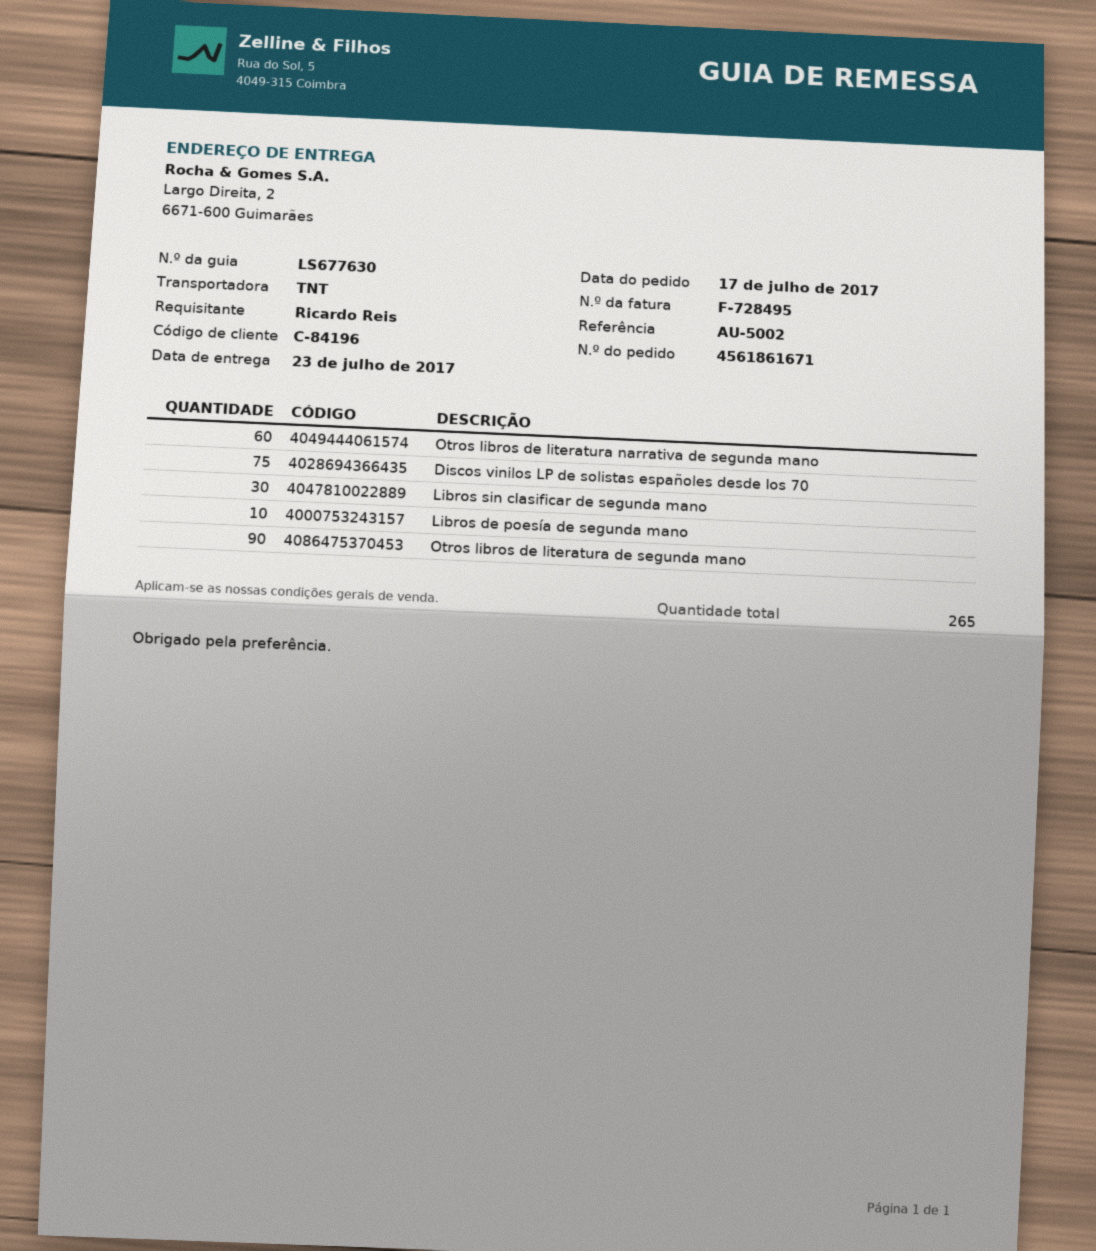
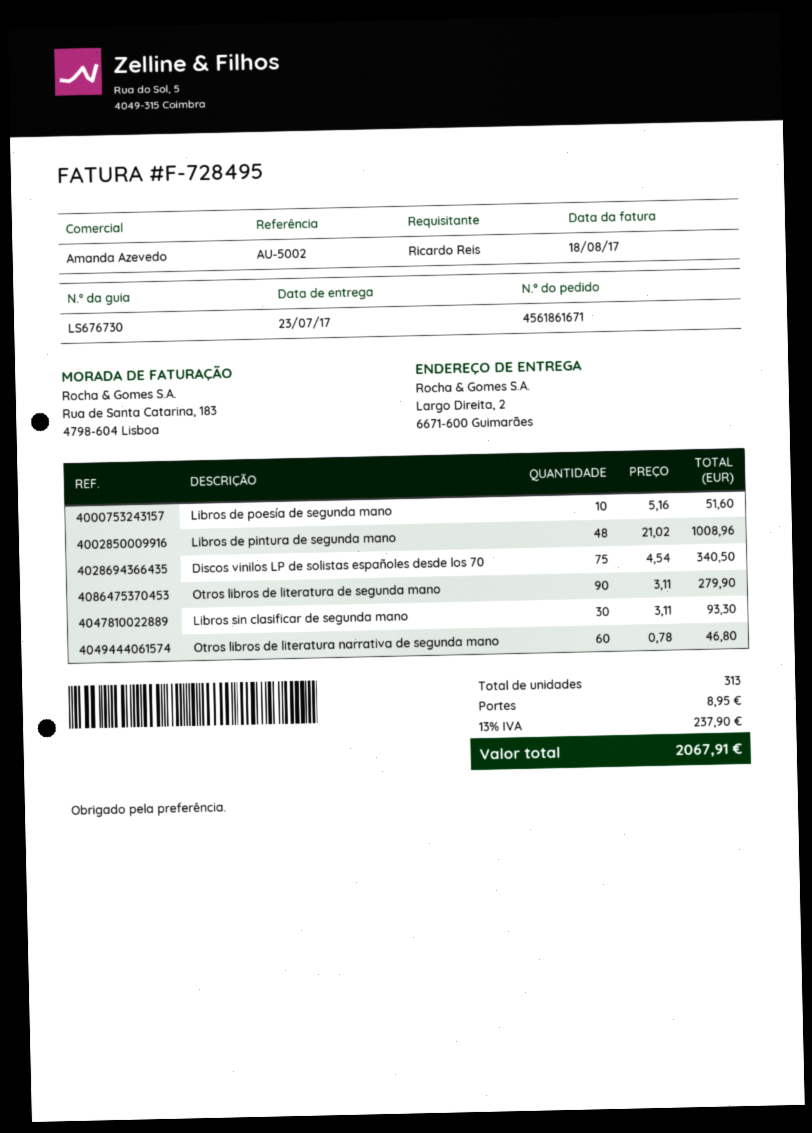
delivery note number: LS677630 -> LS676730
Libros de pintura de segunda mano: none -> 48
total quantity: 265 -> 313

